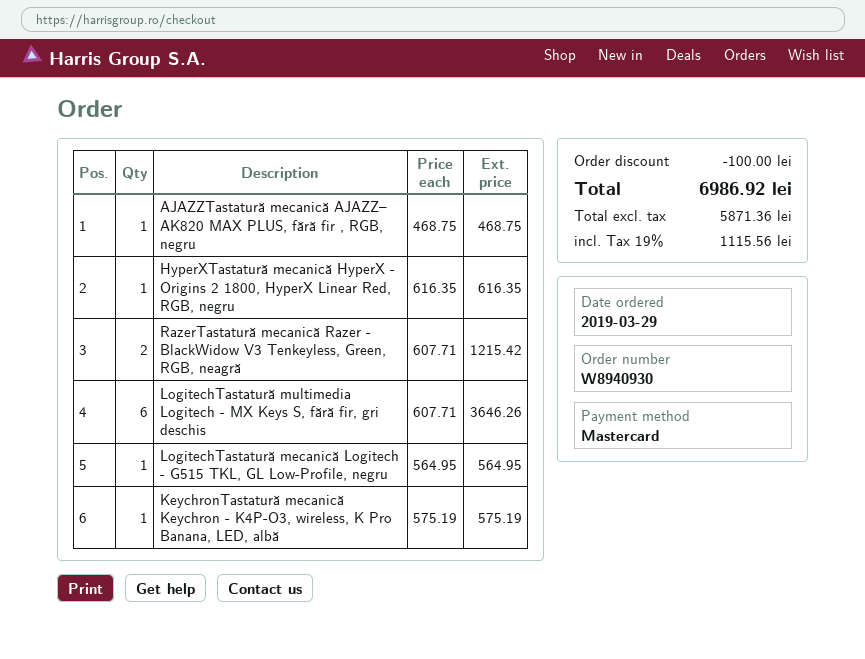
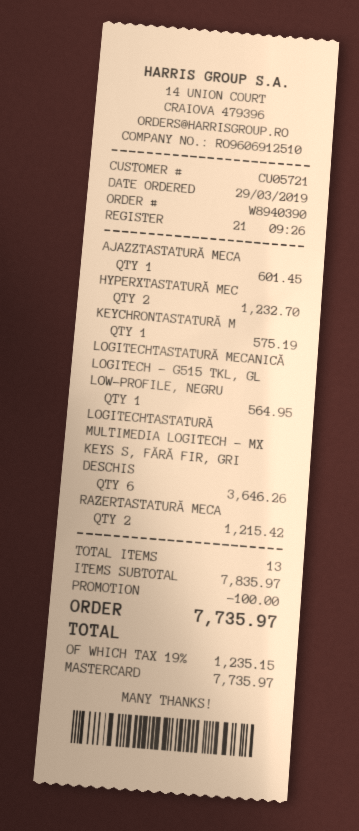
order number: W8940930 -> W8940390
AJAZZTastatură mecanică AJAZZ– AK820 MAX PLUS, fără fir , RGB, negru: 1 for 468.75 -> 1 for 601.45
HyperXTastatură mecanică HyperX - Origins 2 1800, HyperX Linear Red, RGB, negru: 1 for 616.35 -> 2 for 1232.70
tax: 19% = 1115.56 -> 19% = 1235.15
total: 6986.92 -> 7735.97

